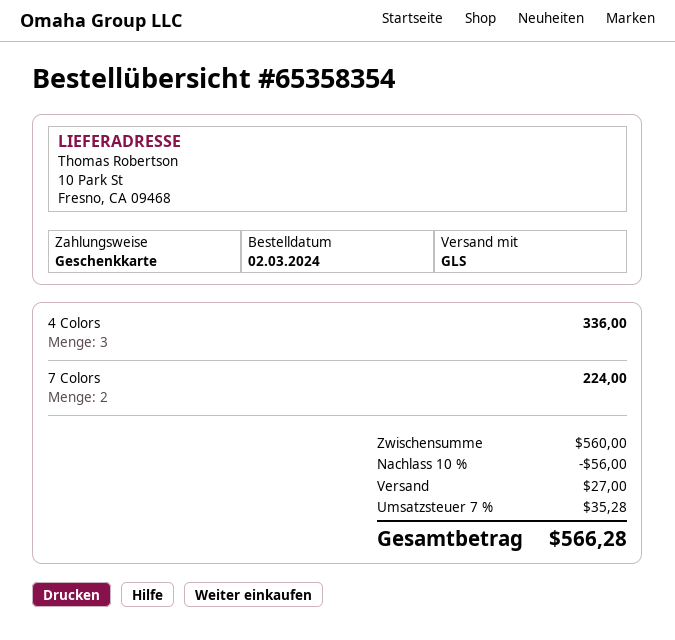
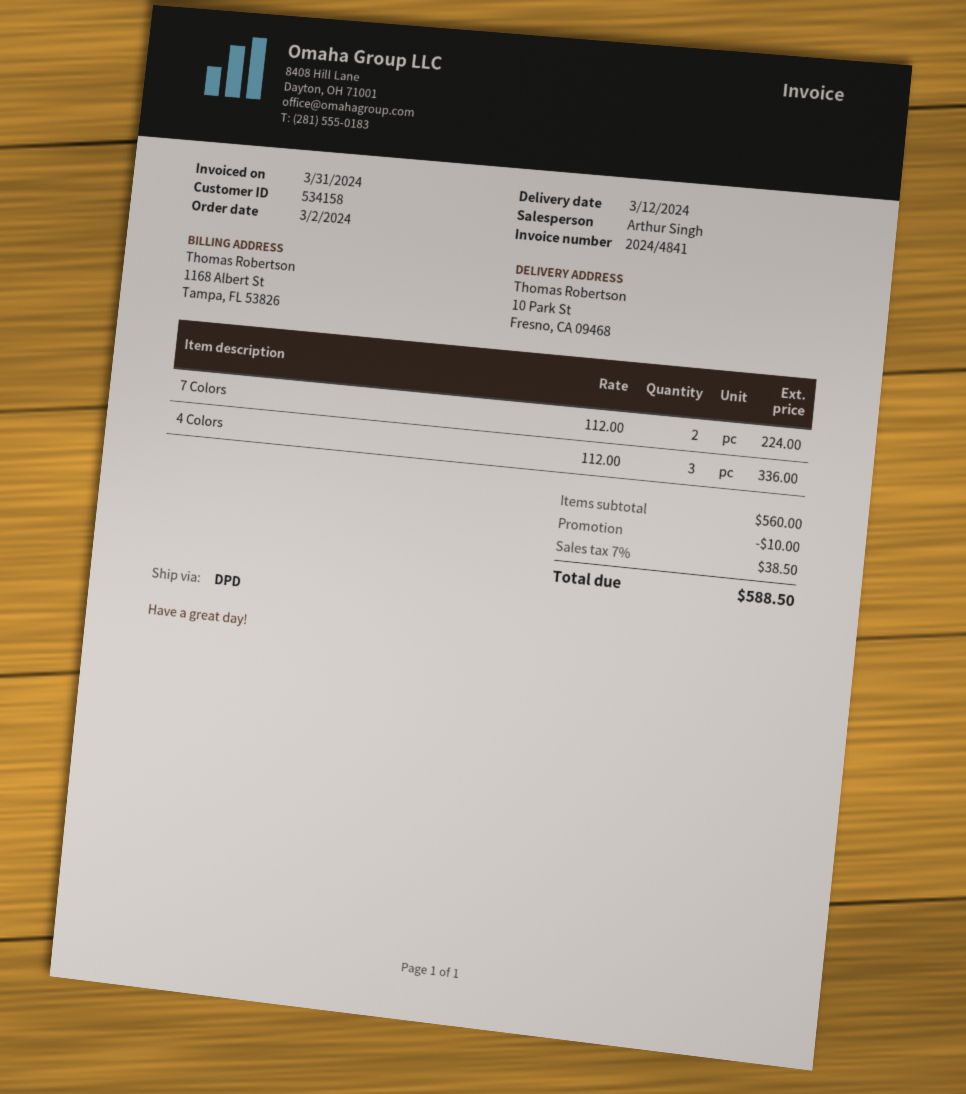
shipping method: GLS -> DPD
discount: 56.00 -> 10.00
shipping: 27.00 -> none
tax: 7% = 35.28 -> 7% = 38.50
total: 566.28 -> 588.50

